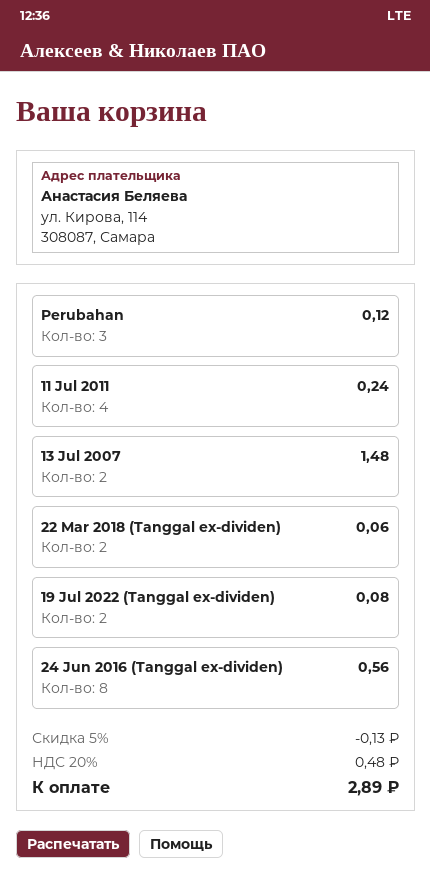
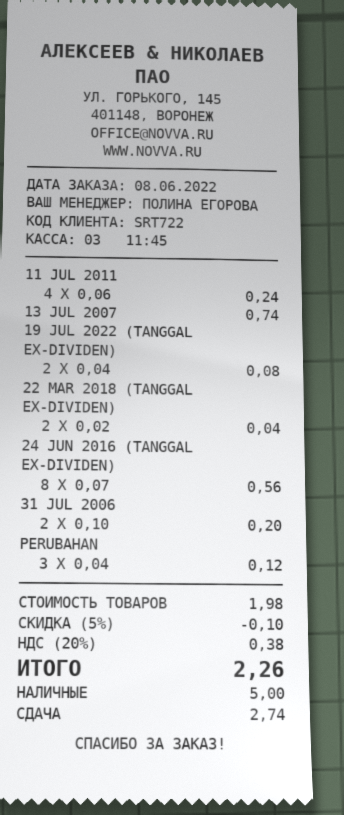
13 Jul 2007: 2 for 1.48 -> 1 for 0.74
22 Mar 2018 (Tanggal ex-dividen): 2 for 0.06 -> 2 for 0.04
31 JUL 2006: none -> 2 for 0.20
discount: 5% = 0.13 -> 5% = 0.10
tax: 20% = 0.48 -> 20% = 0.38
total: 2.89 -> 2.26

